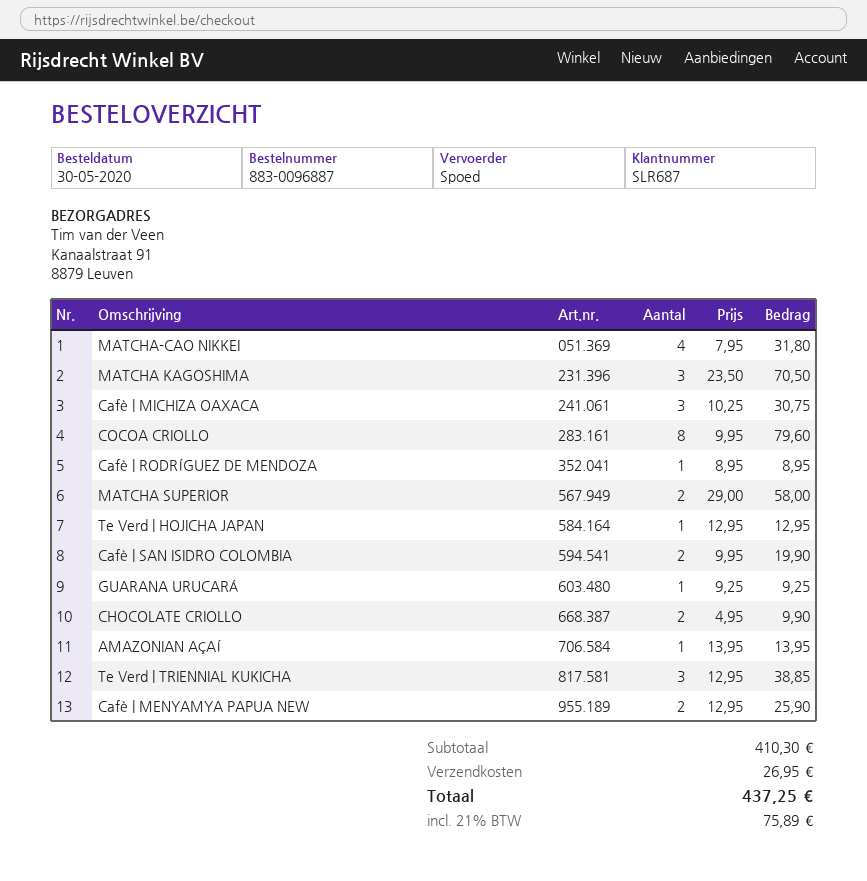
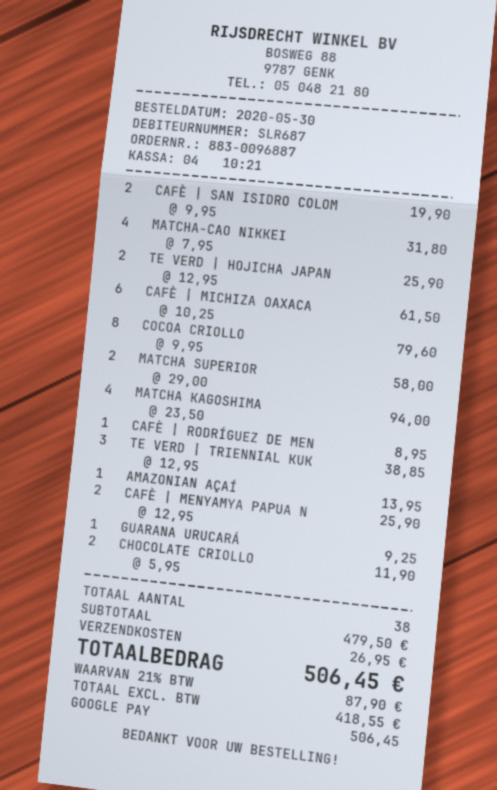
MATCHA KAGOSHIMA: 3 x 23.50 = 70.50 -> 4 x 23.50 = 94.00
Cafè | MICHIZA OAXACA: 3 x 10.25 = 30.75 -> 6 x 10.25 = 61.50
Te Verd | HOJICHA JAPAN: 1 x 12.95 = 12.95 -> 2 x 12.95 = 25.90
CHOCOLATE CRIOLLO: 2 x 4.95 = 9.90 -> 2 x 5.95 = 11.90
subtotal: 410.30 -> 479.50
tax: 21% = 75.89 -> 21% = 87.90
total: 437.25 -> 506.45

